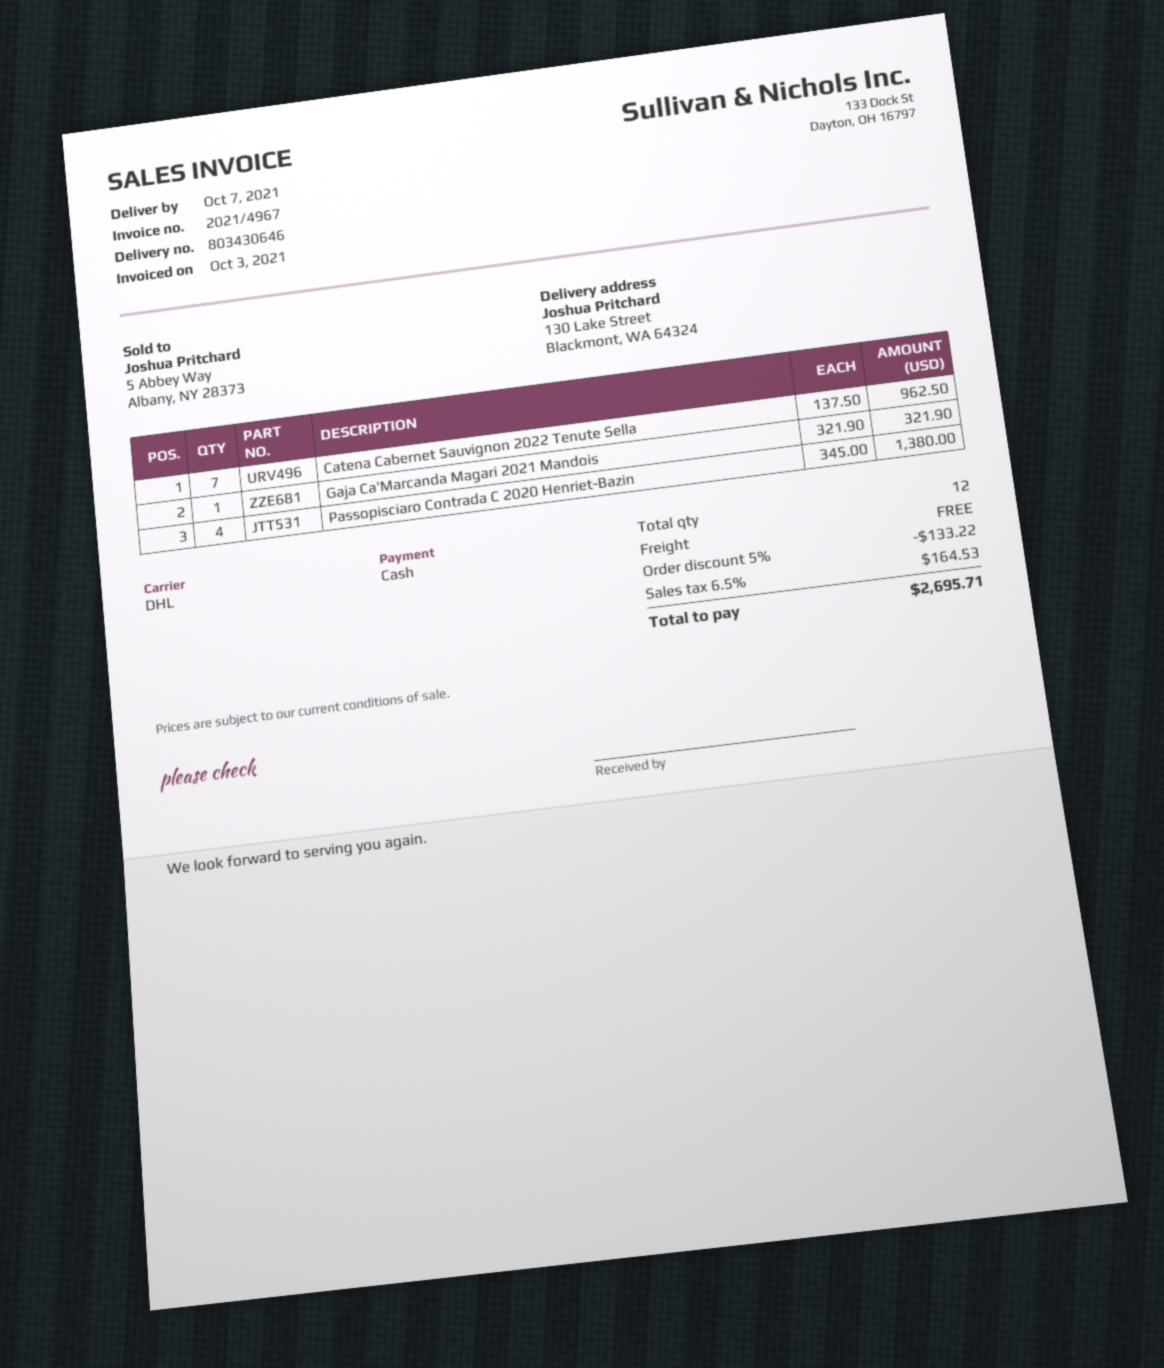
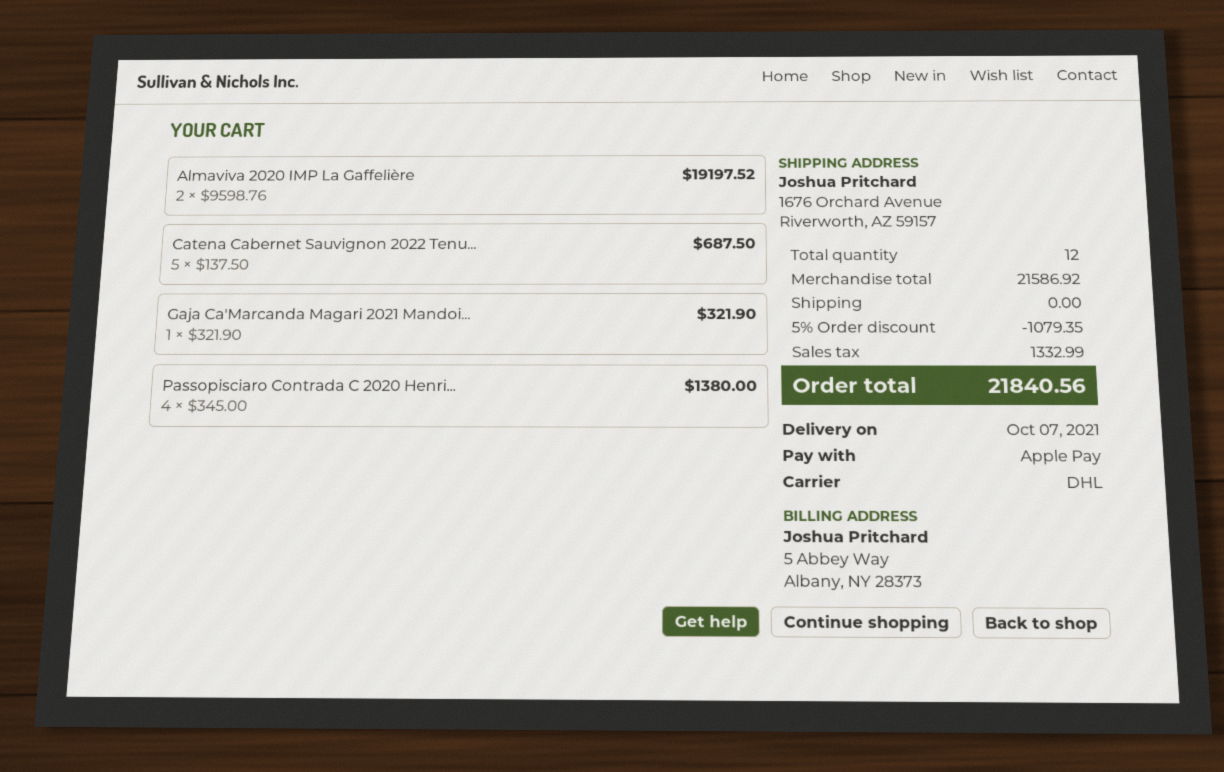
payment method: cash -> Apple Pay
ship to: 130 Lake Street, Blackmont, WA 64324 -> 1676 Orchard Avenue, Riverworth, AZ 59157
Catena Cabernet Sauvignon 2022 Tenute Sella: 7 x 137.50 = 962.50 -> 5 x 137.50 = 687.50
Almaviva 2020 IMP La Gaffelière: none -> 2 x 9598.76 = 19197.52
discount: 5% = 133.22 -> 5% = 1079.35
tax: 164.53 -> 1332.99
total: 2695.71 -> 21840.56

